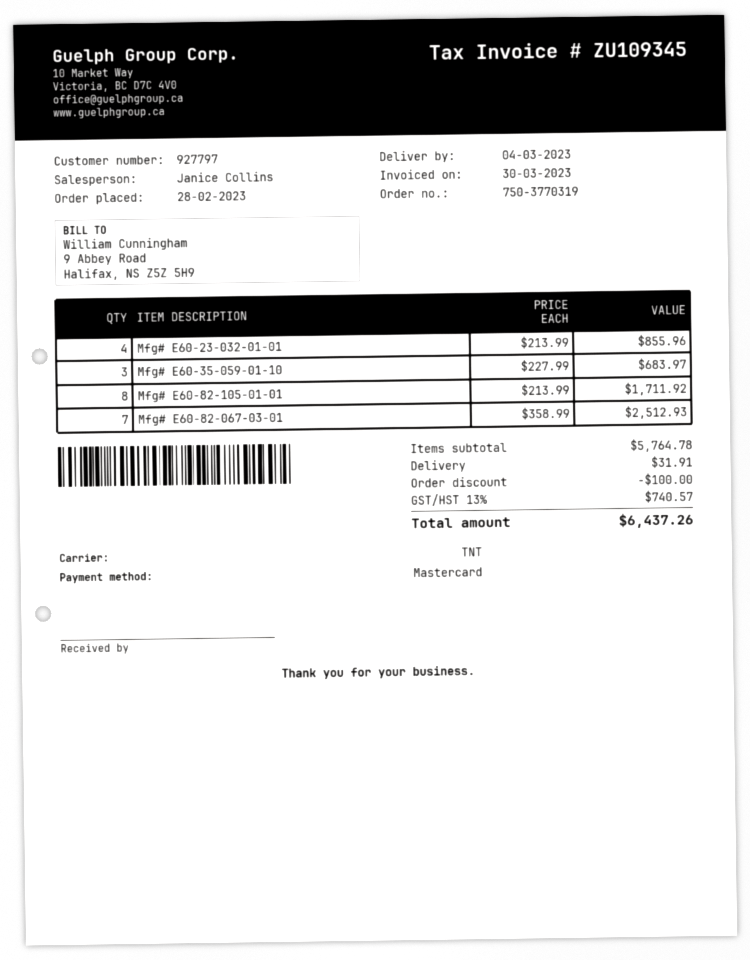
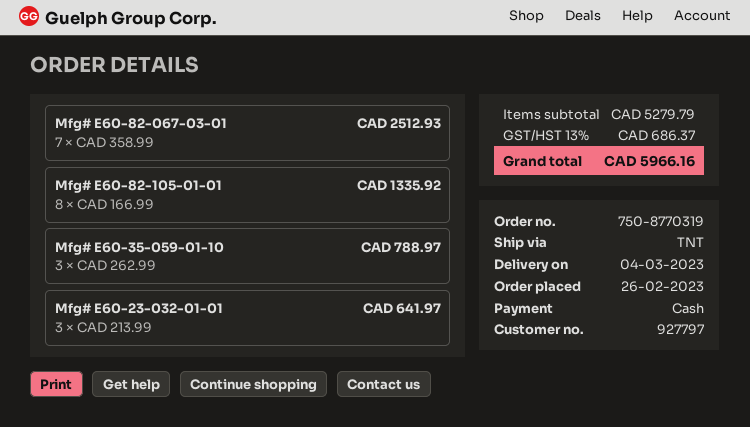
order number: 750-3770319 -> 750-8770319
order date: 2023-02-28 -> 2023-02-26
payment method: Mastercard -> cash
Mfg# E60-23-032-01-01: 4 x 213.99 = 855.96 -> 3 x 213.99 = 641.97
Mfg# E60-35-059-01-10: 3 x 227.99 = 683.97 -> 3 x 262.99 = 788.97
Mfg# E60-82-105-01-01: 8 x 213.99 = 1711.92 -> 8 x 166.99 = 1335.92
subtotal: 5764.78 -> 5279.79
discount: 100.00 -> none
shipping: 31.91 -> none
tax: 13% = 740.57 -> 13% = 686.37
total: 6437.26 -> 5966.16

